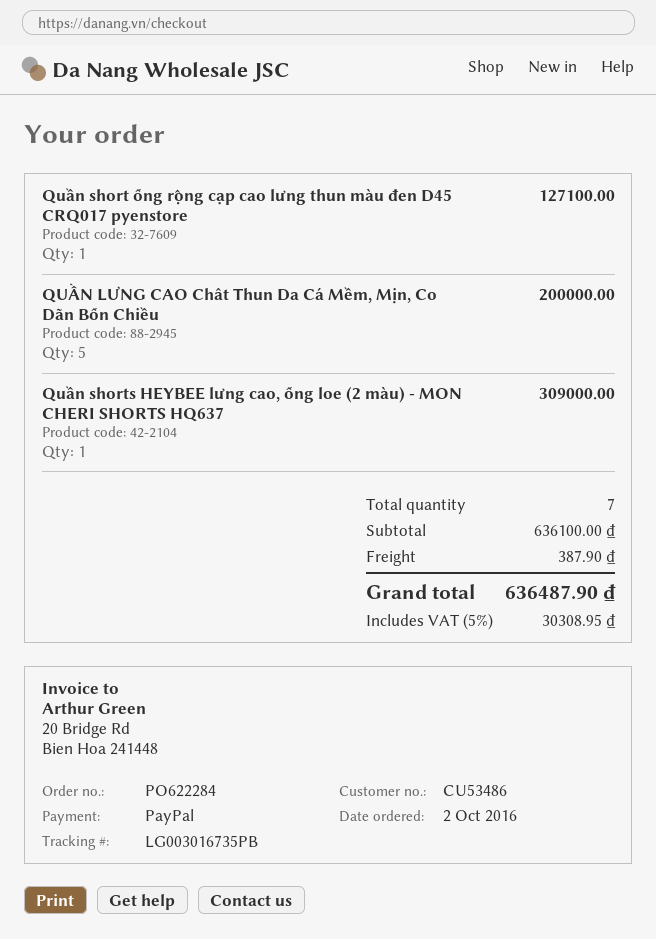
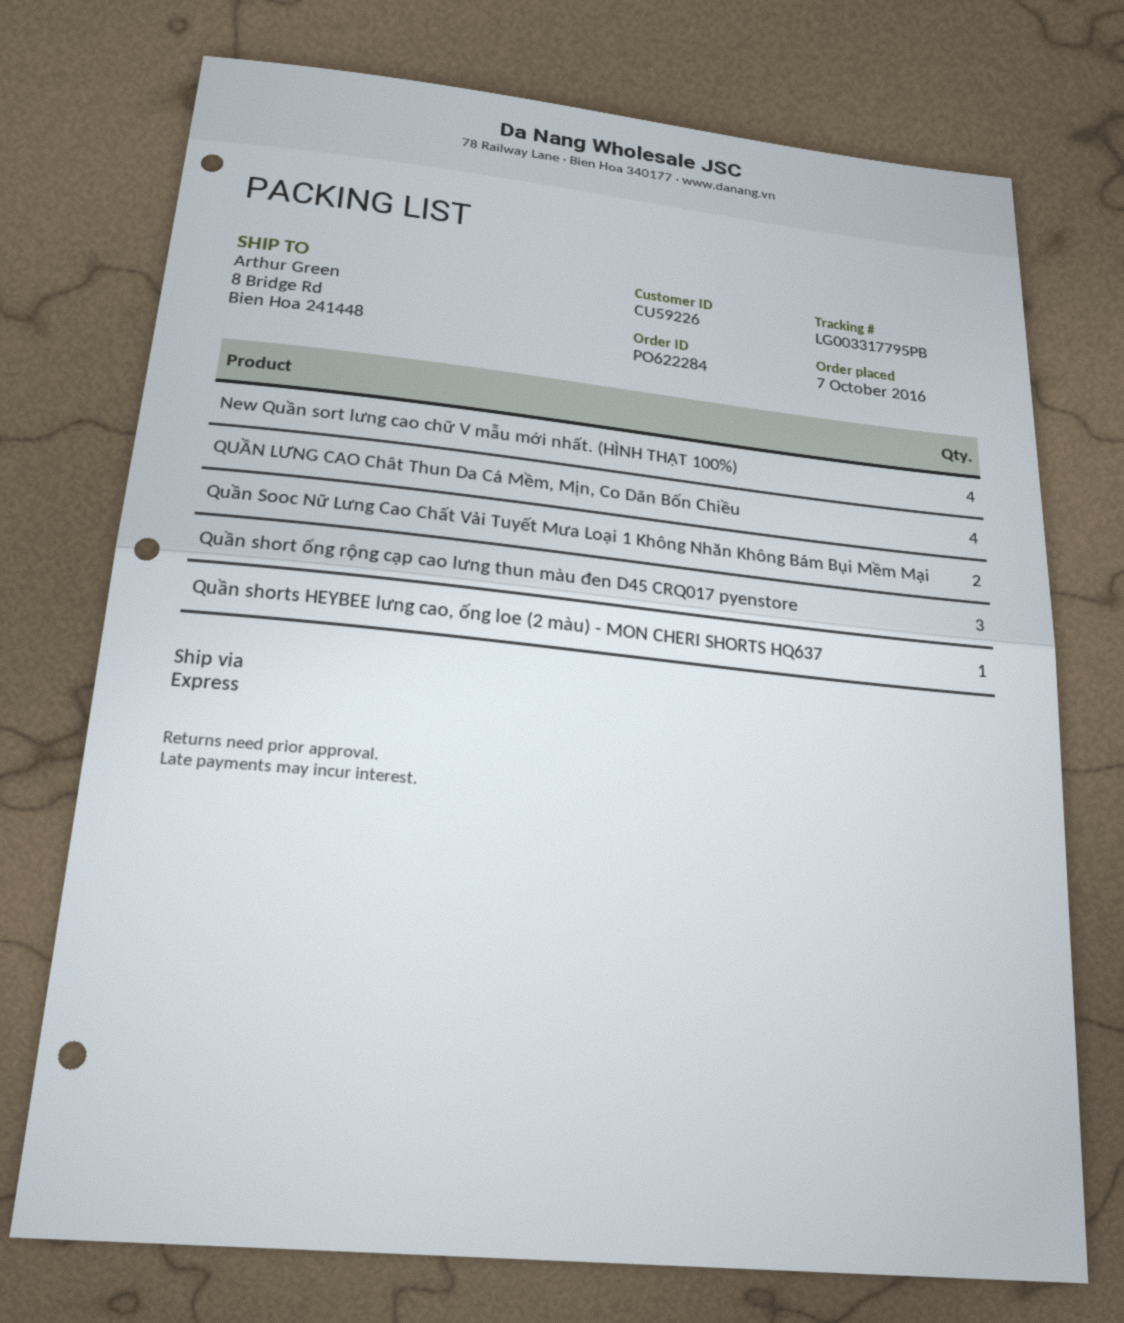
order date: 2016-10-02 -> 2016-10-07
customer number: CU53486 -> CU59226
tracking number: LG003016735PB -> LG003317795PB
Quần short ống rộng cạp cao lưng thun màu đen D45 CRQ017 pyenstore: 1 -> 3
QUẦN LƯNG CAO Chât Thun Da Cá Mềm, Mịn, Co Dãn Bốn Chiều: 5 -> 4
New Quần sort lưng cao chữ V mẫu mới nhất. (HÌNH THẬT 100%): none -> 4
Quần Sooc Nữ Lưng Cao Chất Vải Tuyết Mưa Loại 1 Không Nhăn Không Bám Bụi Mềm Mại: none -> 2

